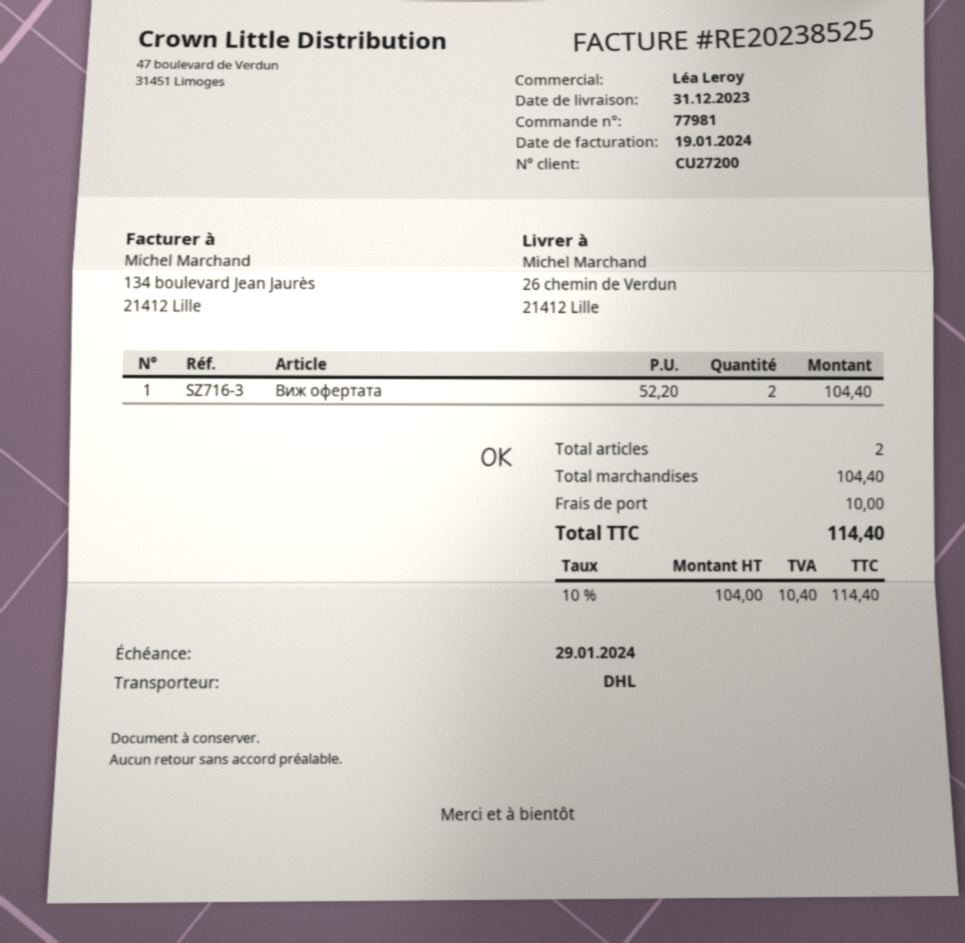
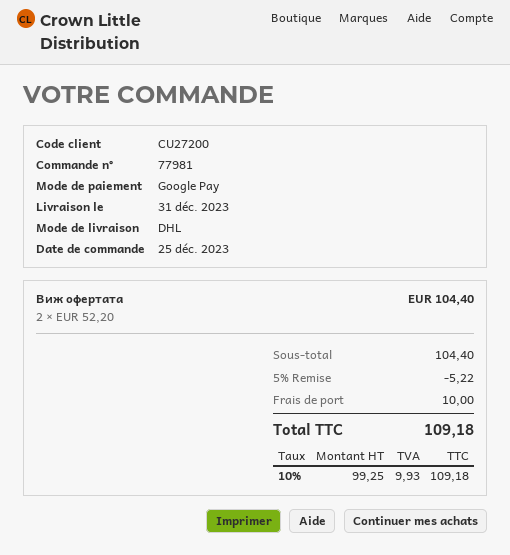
discount: none -> 5% = 5.22
net: 104.00 -> 99.25
tax: 10% = 10.40 -> 10% = 9.93
total: 114.40 -> 109.18

